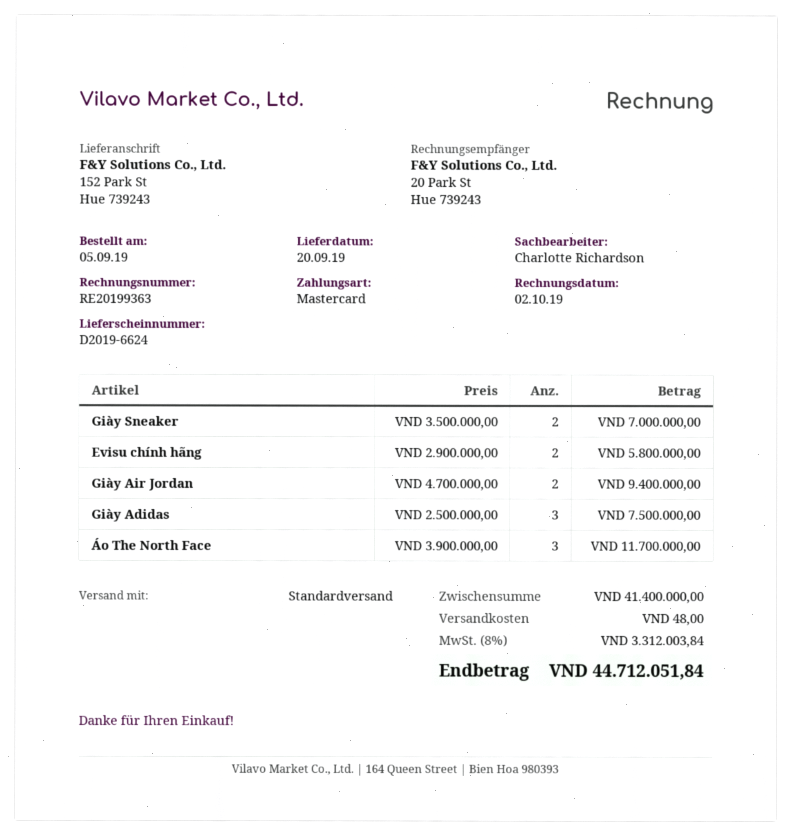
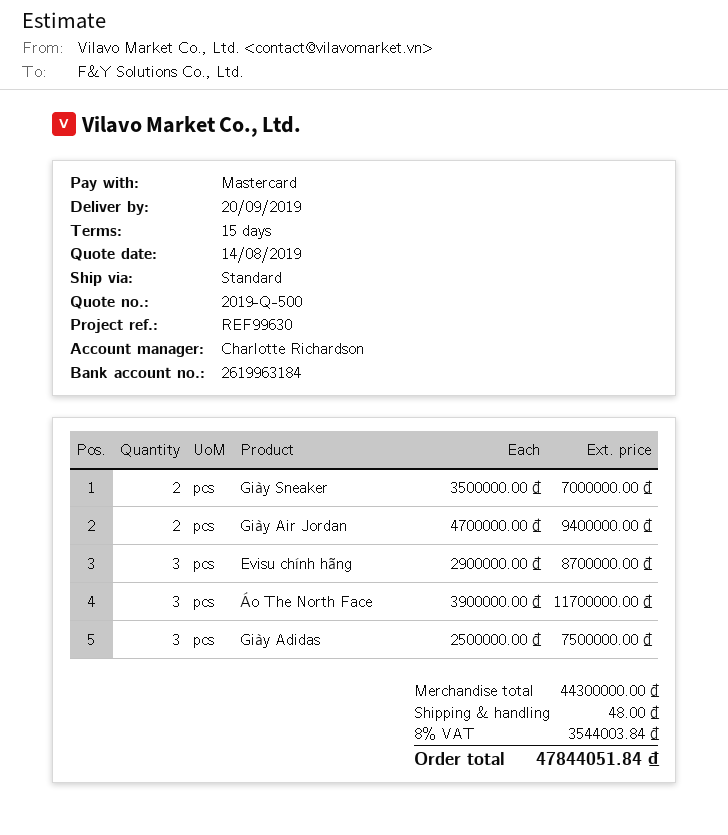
Evisu chính hãng: 2 x 2900000.00 = 5800000.00 -> 3 x 2900000.00 = 8700000.00
subtotal: 41400000.00 -> 44300000.00
tax: 8% = 3312003.84 -> 8% = 3544003.84
total: 44712051.84 -> 47844051.84

